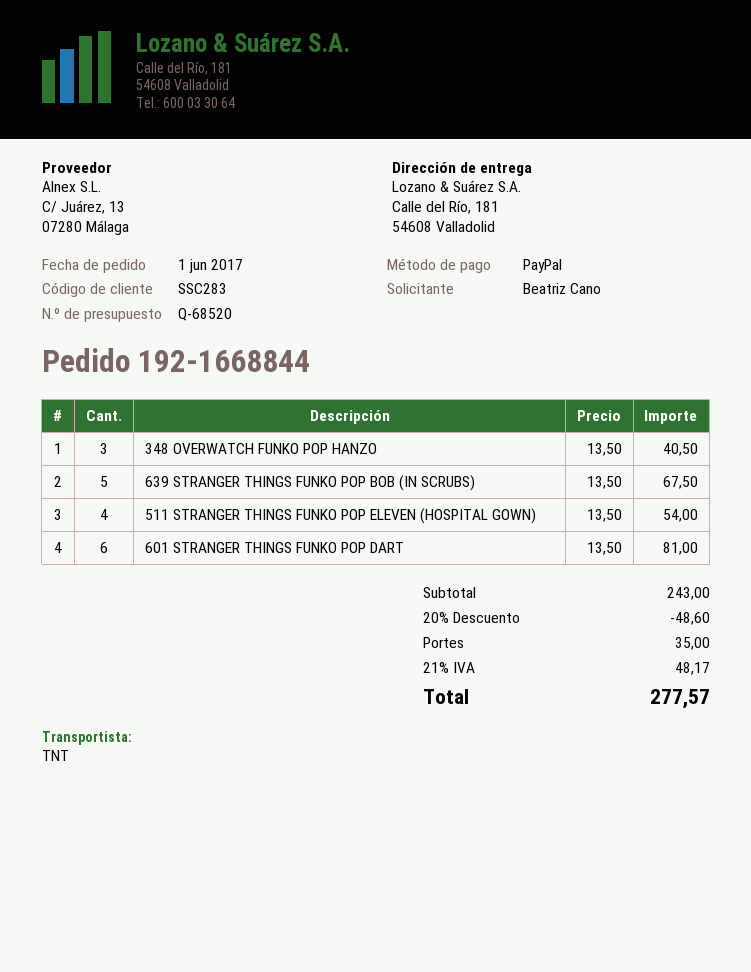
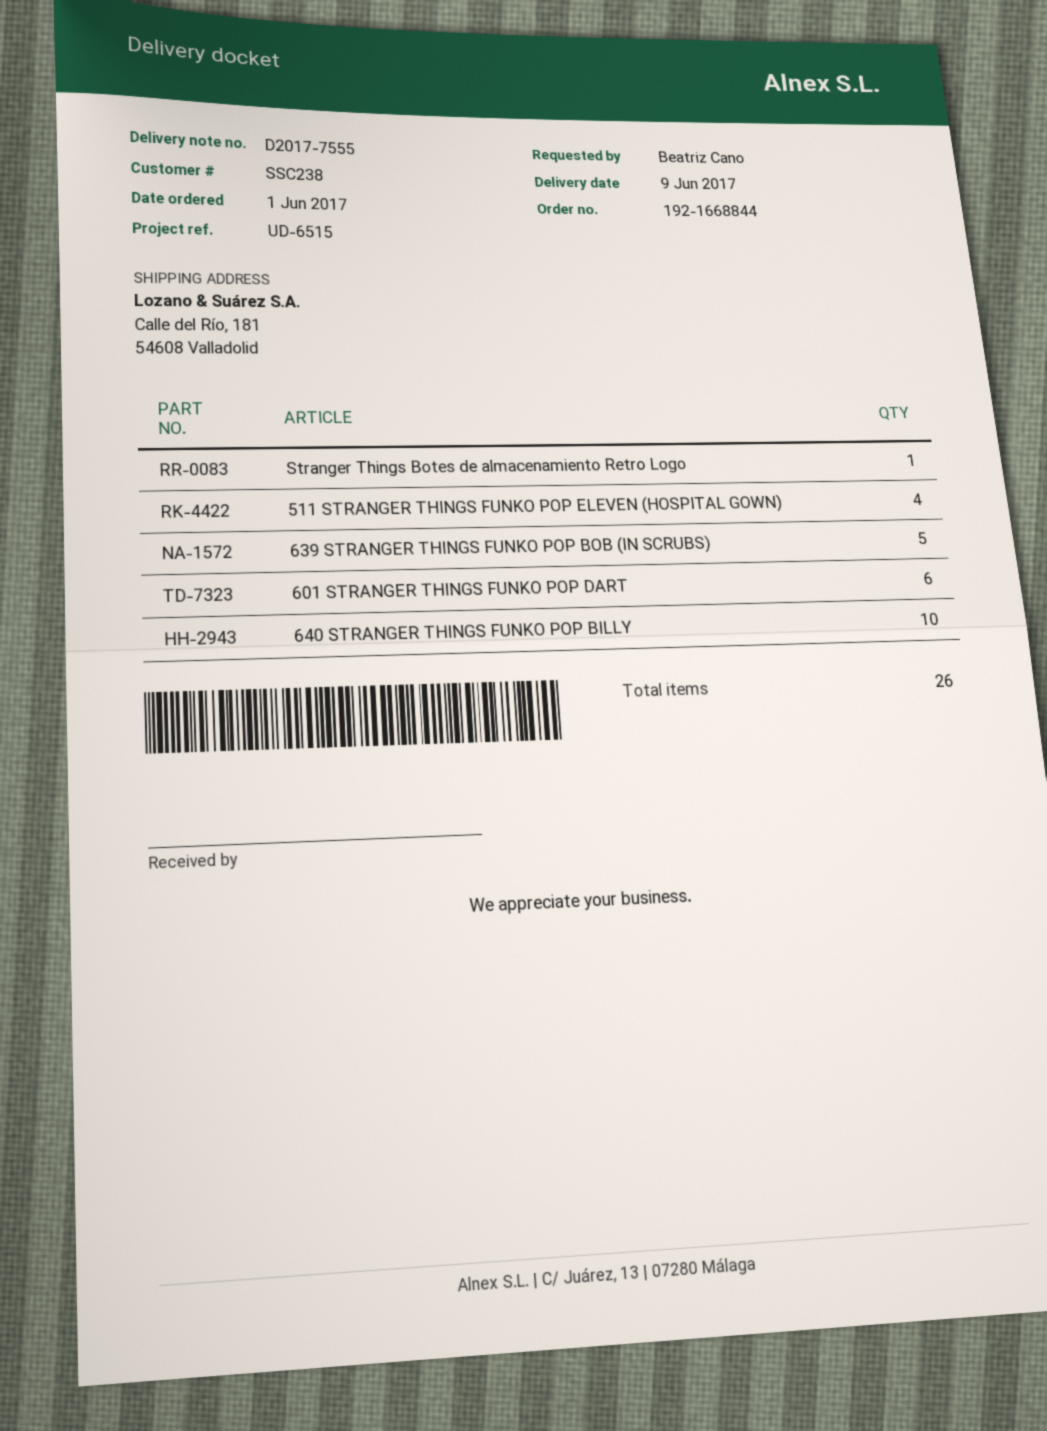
customer number: SSC283 -> SSC238
348 OVERWATCH FUNKO POP HANZO: 3 -> none
Stranger Things Botes de almacenamiento Retro Logo: none -> 1
640 STRANGER THINGS FUNKO POP BILLY: none -> 10

